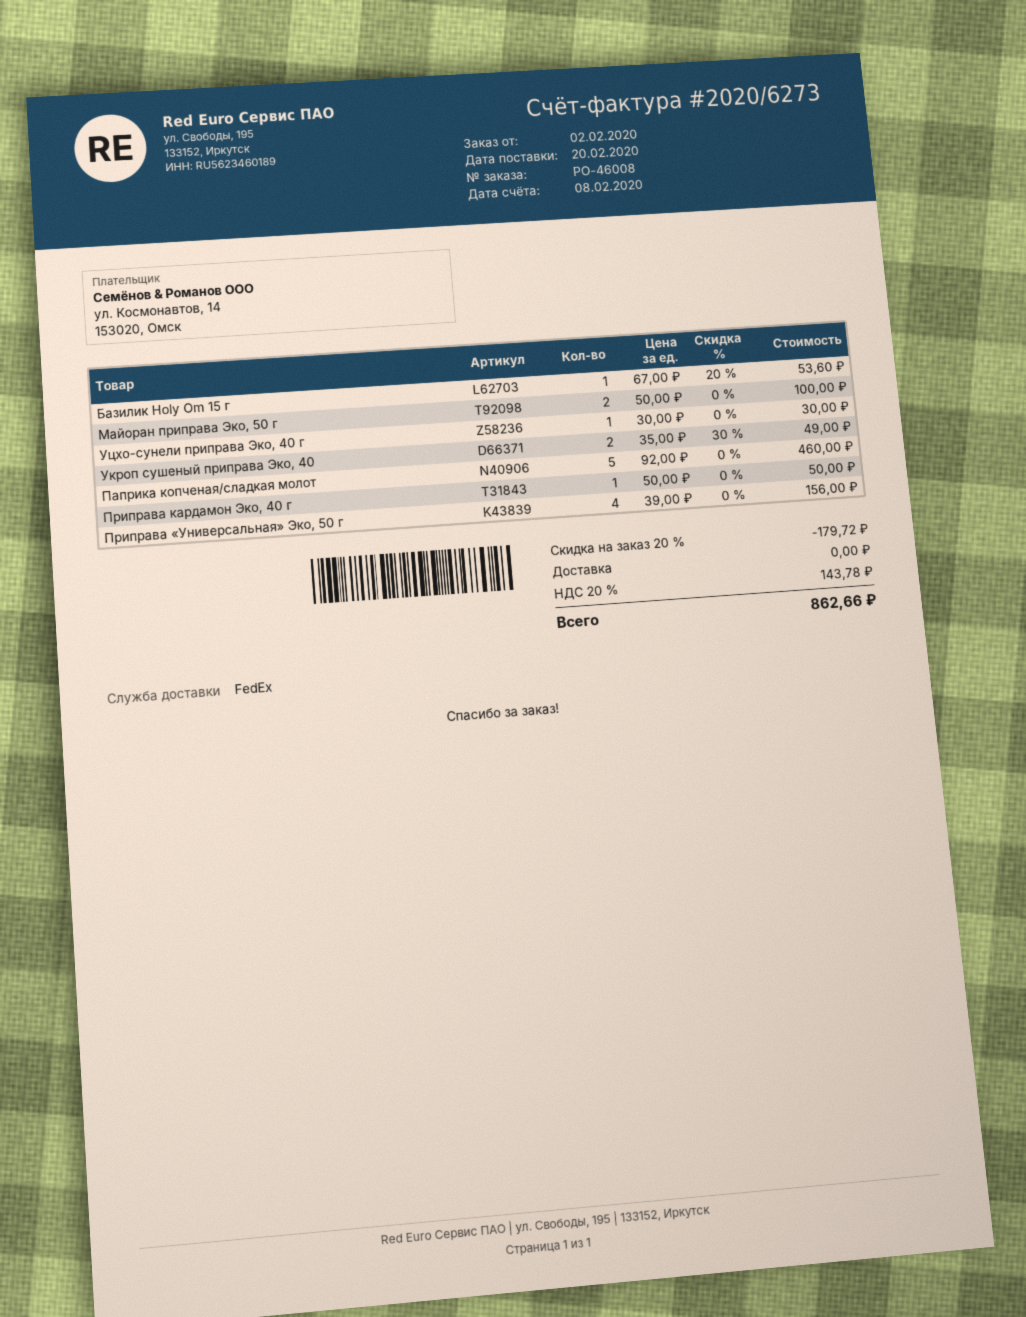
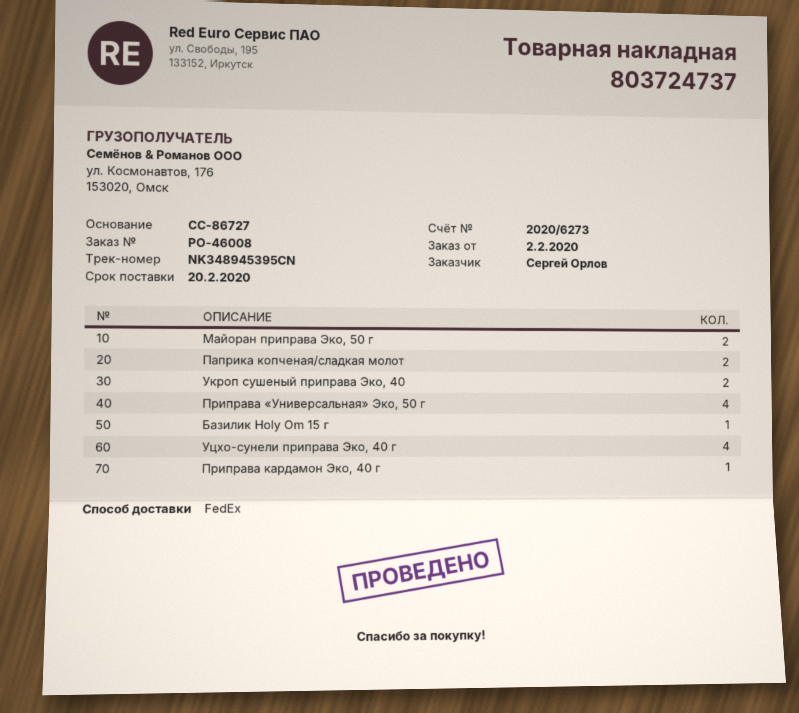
Уцхо-сунели приправа Эко, 40 г: 1 -> 4
Паприка копченая/сладкая молот: 5 -> 2

